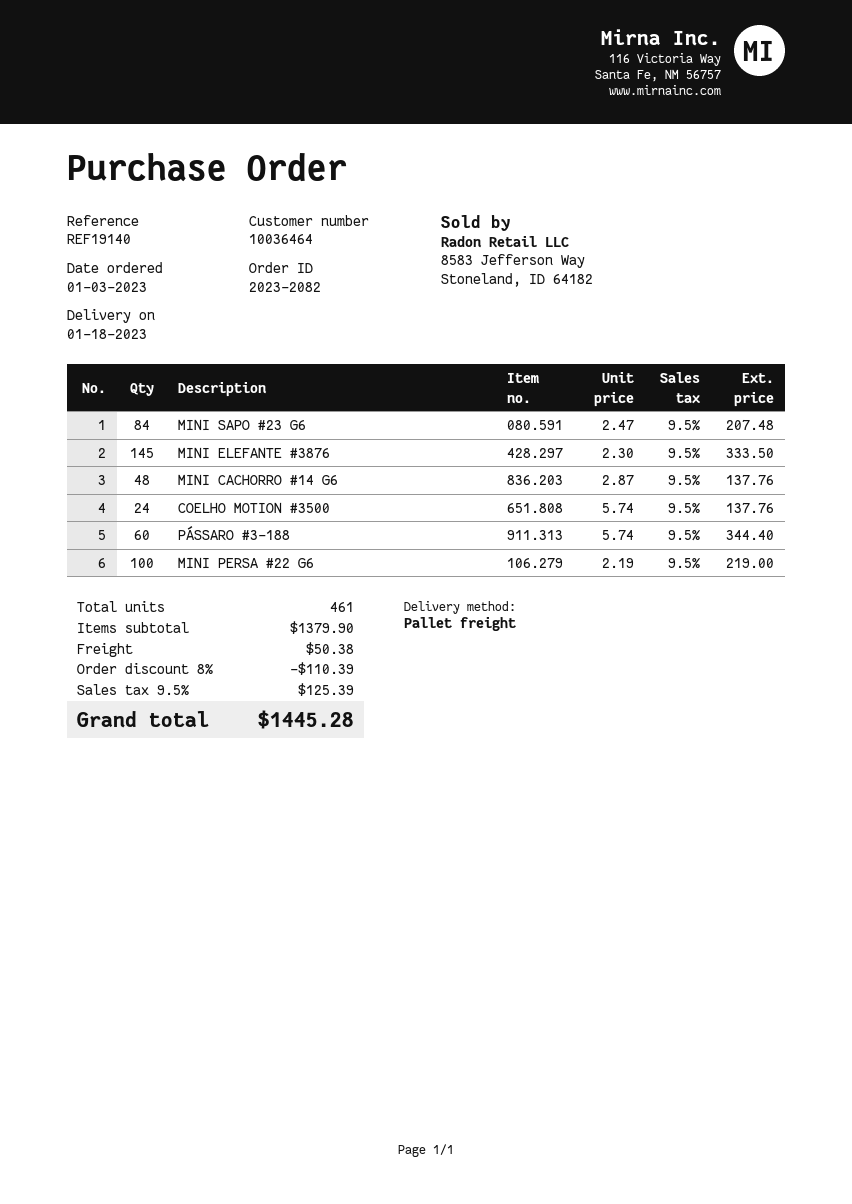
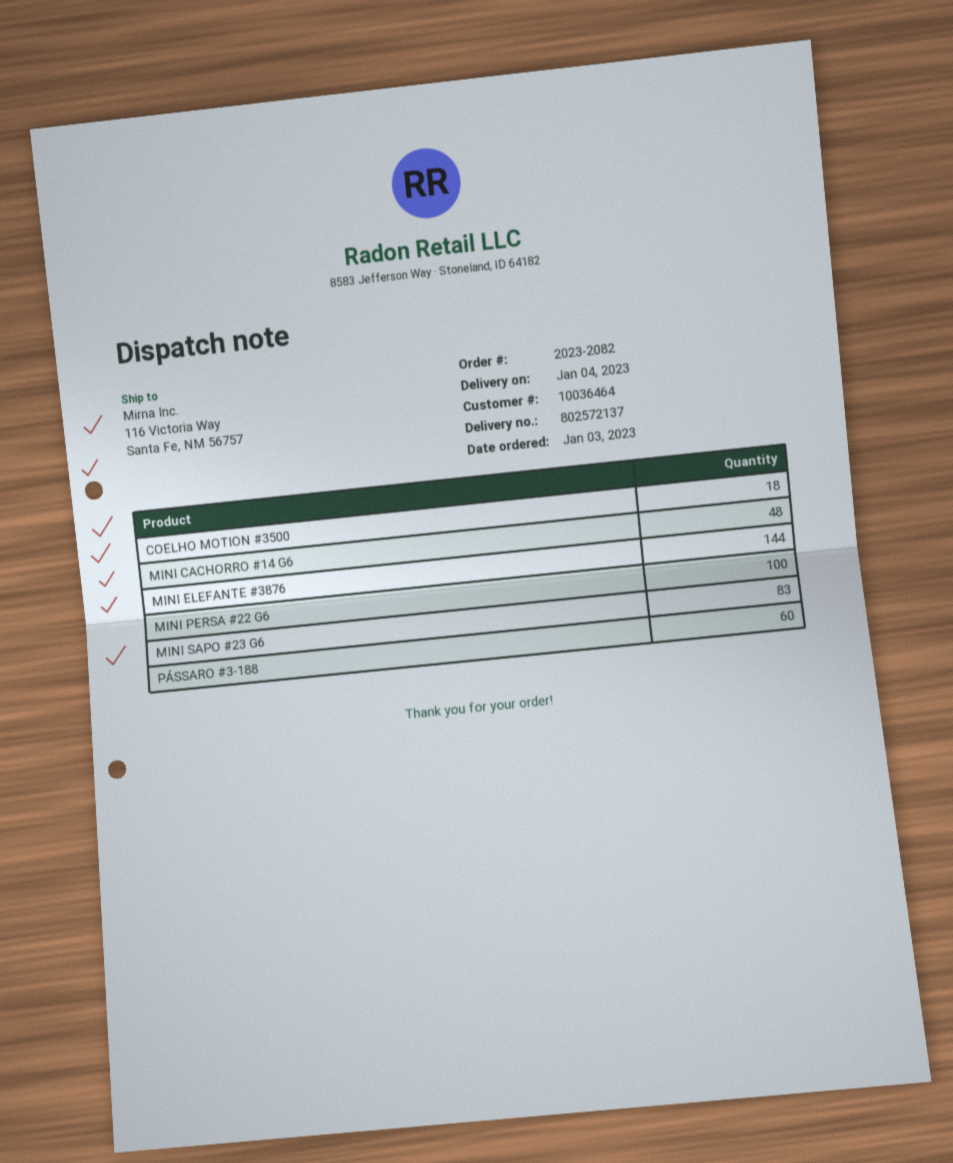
delivery date: 2023-01-18 -> 2023-01-04
MINI SAPO #23 G6: 84 -> 83
MINI ELEFANTE #3876: 145 -> 144
COELHO MOTION #3500: 24 -> 18

